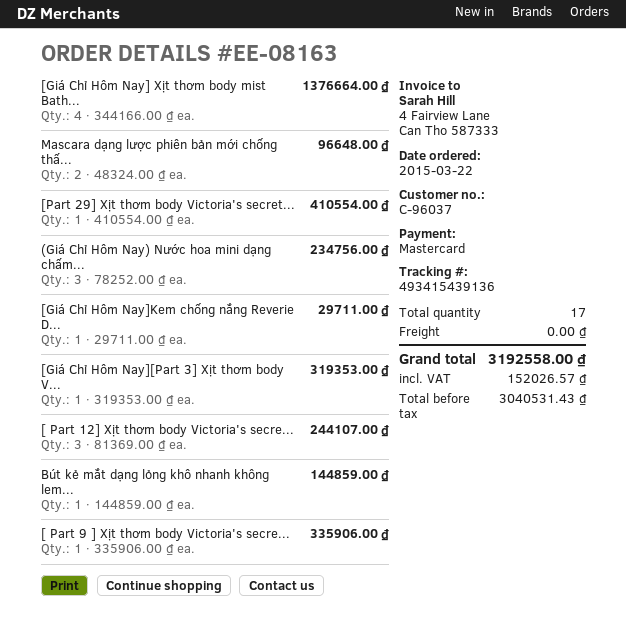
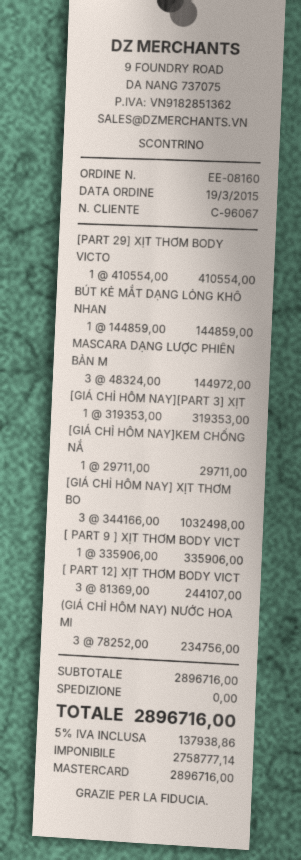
order number: EE-08163 -> EE-08160
order date: 2015-03-22 -> 2015-03-19
customer number: C-96037 -> C-96067
[Giá Chỉ Hôm Nay] Xịt thơm body mist Bath...: 4 x 344166.00 = 1376664.00 -> 3 x 344166.00 = 1032498.00
Mascara dạng lược phiên bản mới chống thấ...: 2 x 48324.00 = 96648.00 -> 3 x 48324.00 = 144972.00
net: 3040531.43 -> 2758777.14
tax: 152026.57 -> 137938.86
total: 3192558.00 -> 2896716.00

